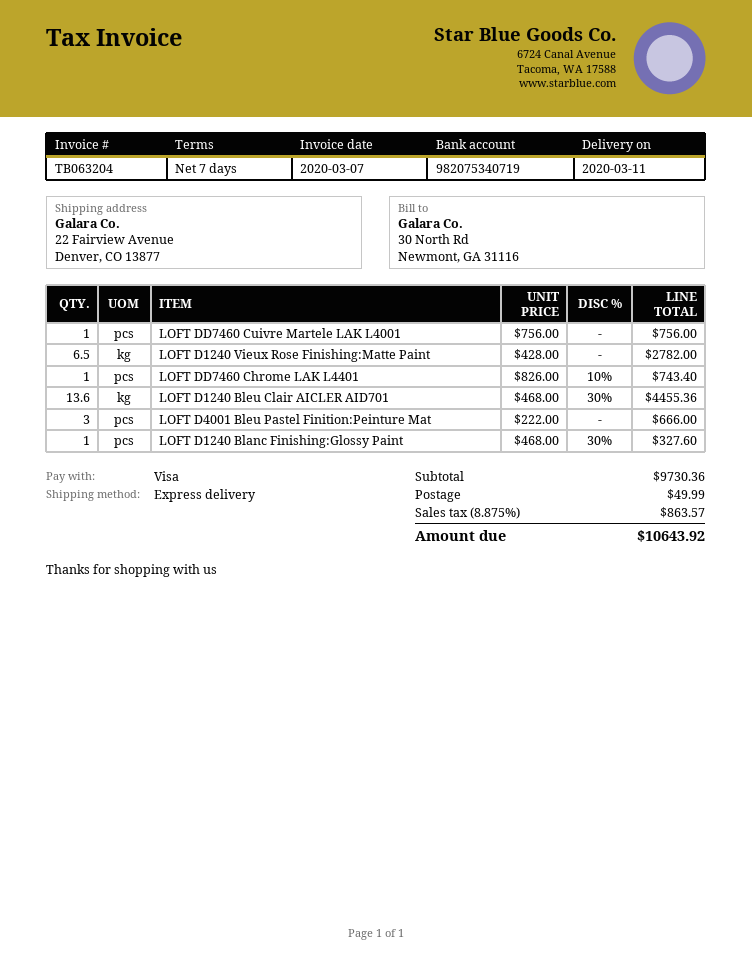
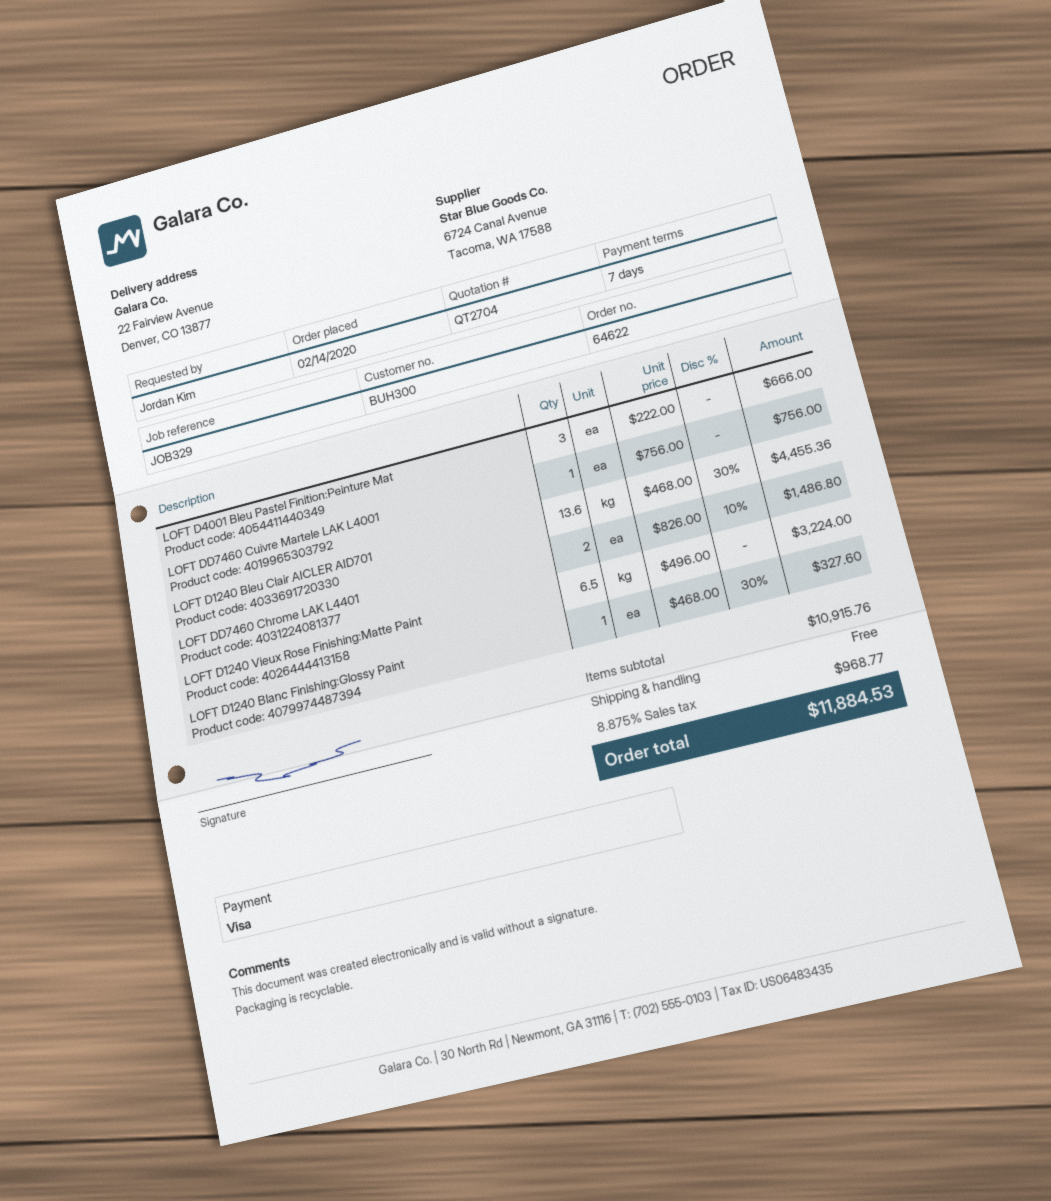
LOFT D1240 Vieux Rose Finishing:Matte Paint: 6.5 x 428.00 = 2782.00 -> 6.5 x 496.00 = 3224.00
LOFT DD7460 Chrome LAK L4401: 1 x 826.00 - 10% = 743.40 -> 2 x 826.00 - 10% = 1486.80
subtotal: 9730.36 -> 10915.76
shipping: 49.99 -> 0.00
tax: 8.875% = 863.57 -> 8.875% = 968.77
total: 10643.92 -> 11884.53

